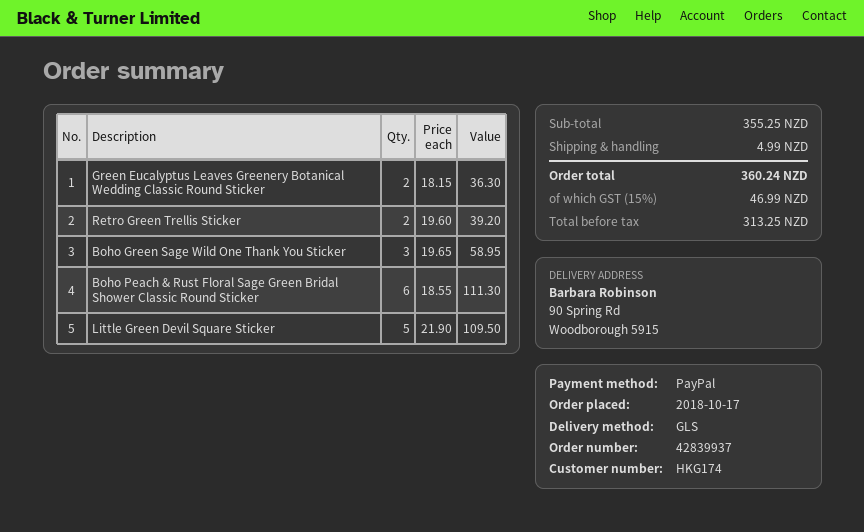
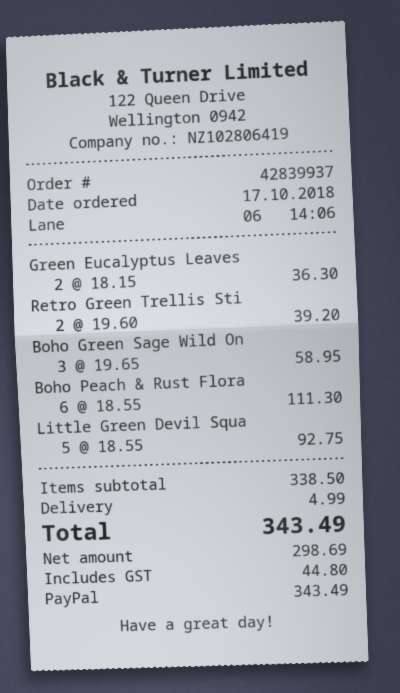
Little Green Devil Square Sticker: 5 x 21.90 = 109.50 -> 5 x 18.55 = 92.75
subtotal: 355.25 -> 338.50
net: 313.25 -> 298.69
tax: 46.99 -> 44.80
total: 360.24 -> 343.49

